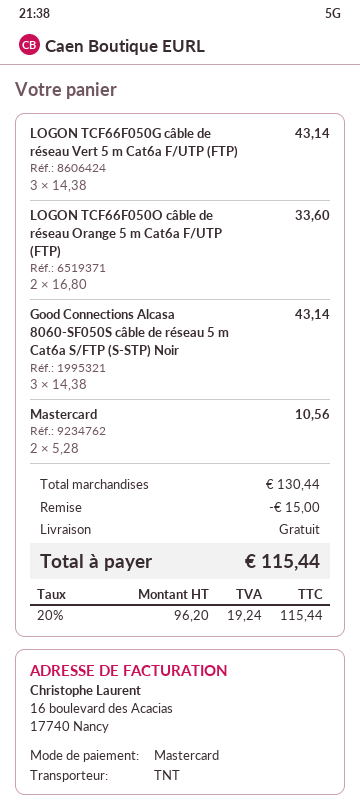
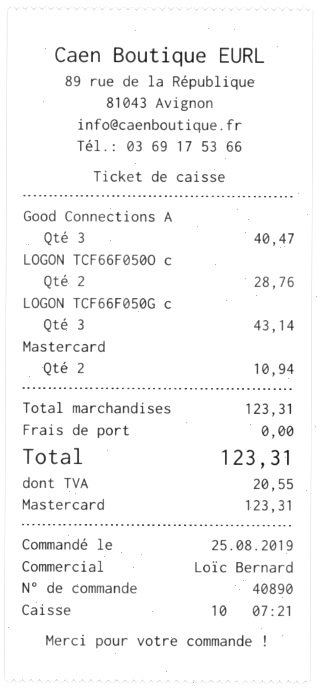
LOGON TCF66F050O câble de réseau Orange 5 m Cat6a F/UTP (FTP): 2 for 33.60 -> 2 for 28.76
Good Connections Alcasa 8060-SF050S câble de réseau 5 m Cat6a S/FTP (S-STP) Noir: 3 for 43.14 -> 3 for 40.47
Mastercard: 2 for 10.56 -> 2 for 10.94
subtotal: 130.44 -> 123.31
discount: 15.00 -> none
tax: 19.24 -> 20.55
total: 115.44 -> 123.31

